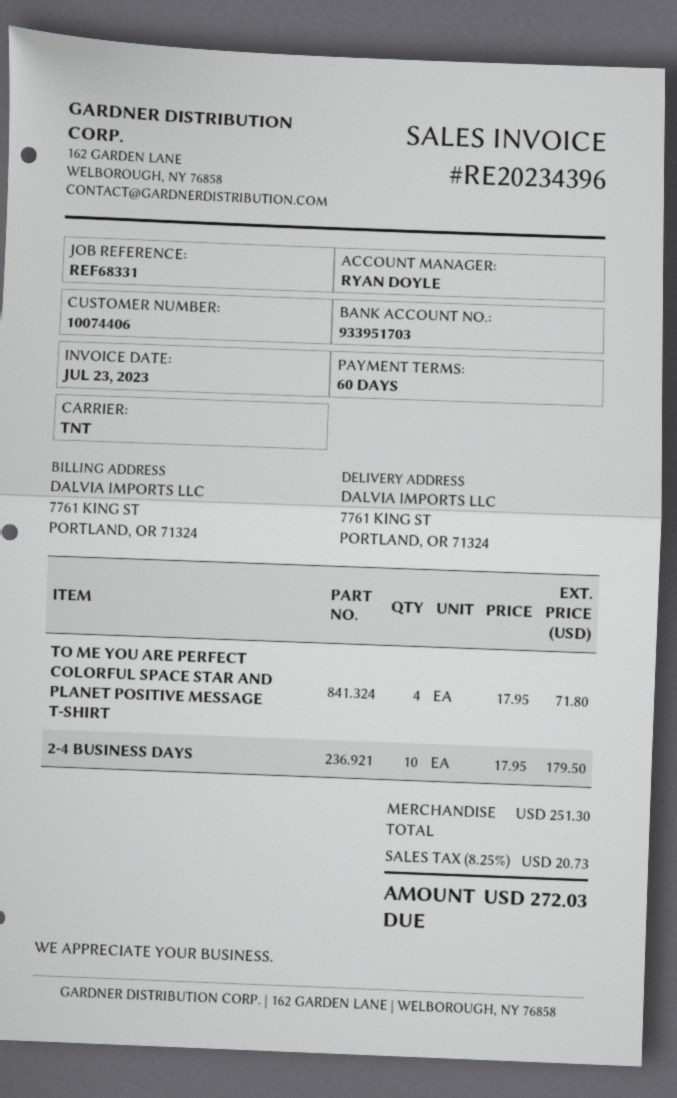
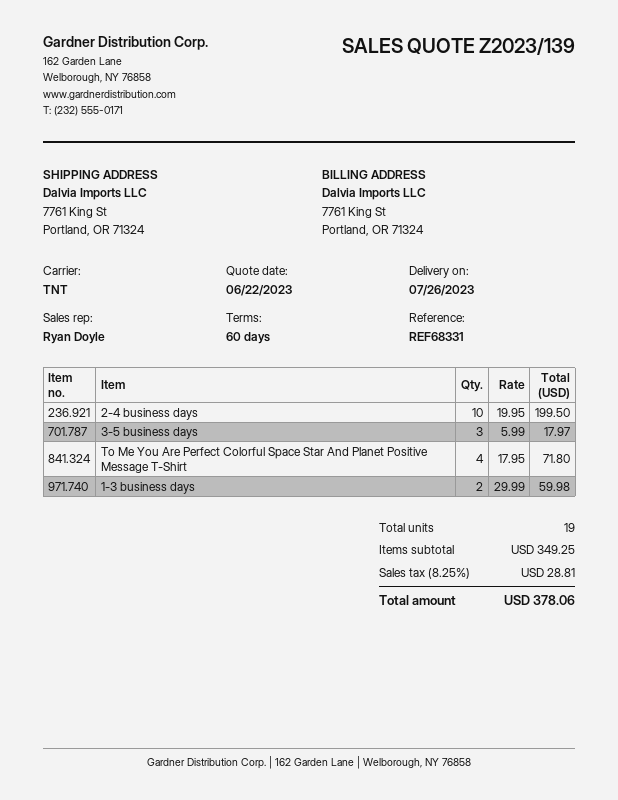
2-4 BUSINESS DAYS: 10 x 17.95 = 179.50 -> 10 x 19.95 = 199.50
3-5 business days: none -> 3 x 5.99 = 17.97
1-3 business days: none -> 2 x 29.99 = 59.98
subtotal: 251.30 -> 349.25
tax: 8.25% = 20.73 -> 8.25% = 28.81
total: 272.03 -> 378.06

